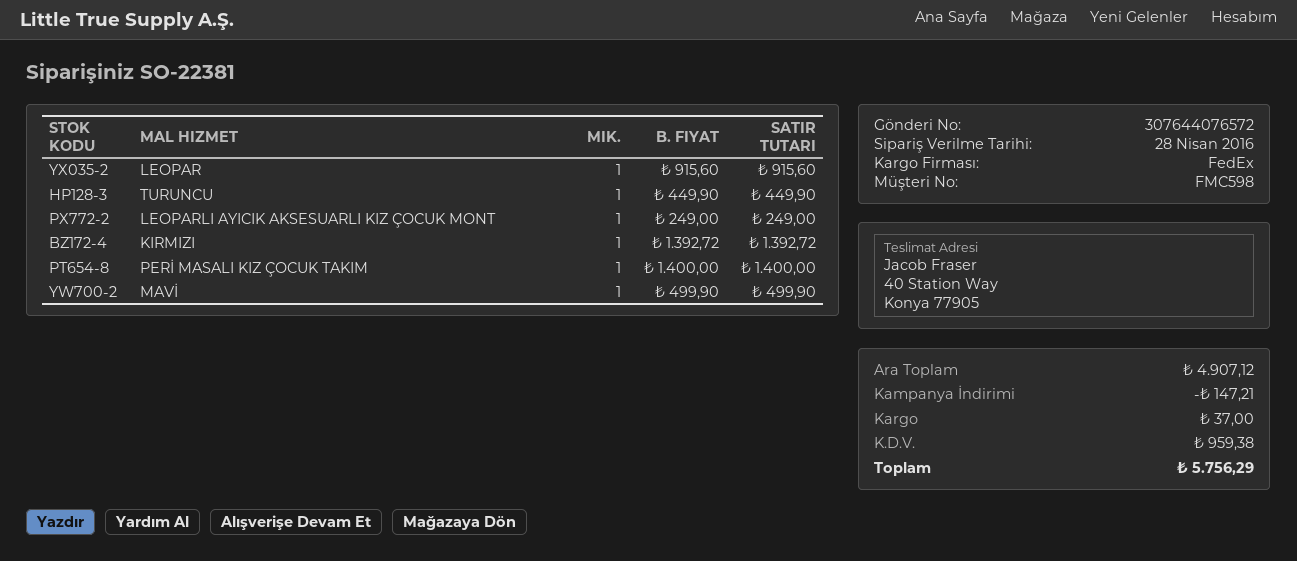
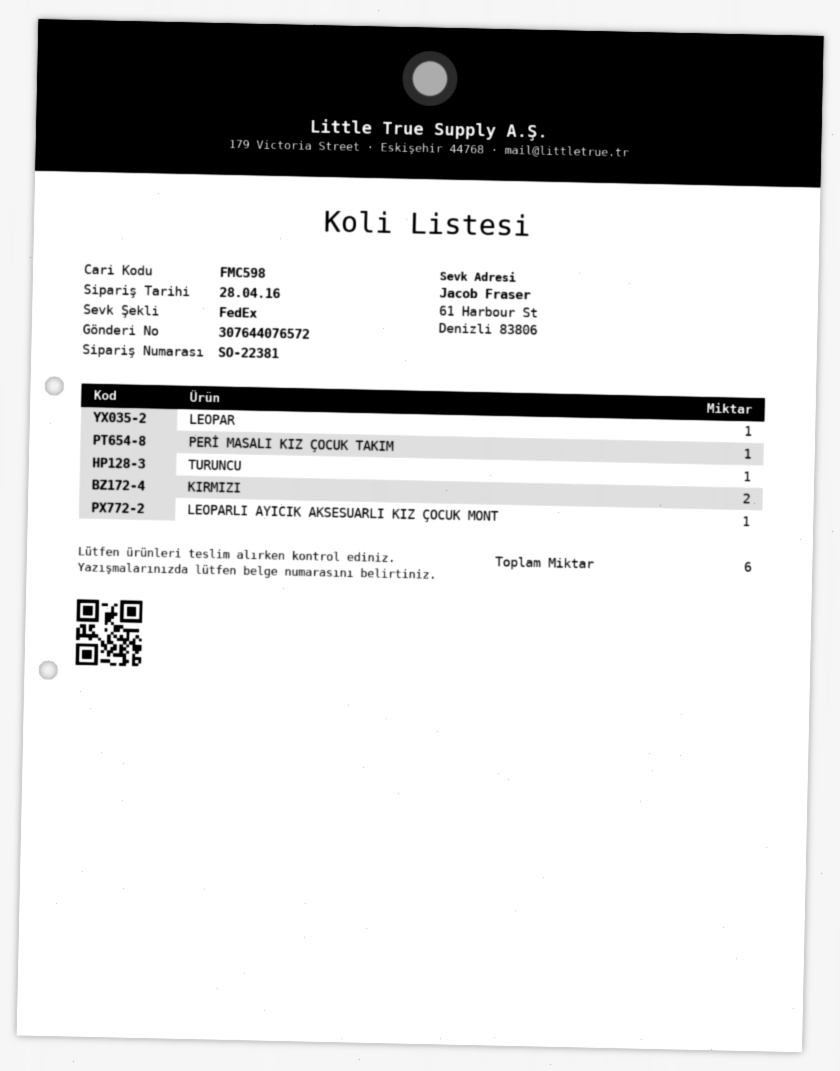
ship to: 40 Station Way, Konya 77905 -> 61 Harbour St, Denizli 83806
KIRMIZI: 1 -> 2
MAVİ: 1 -> none

